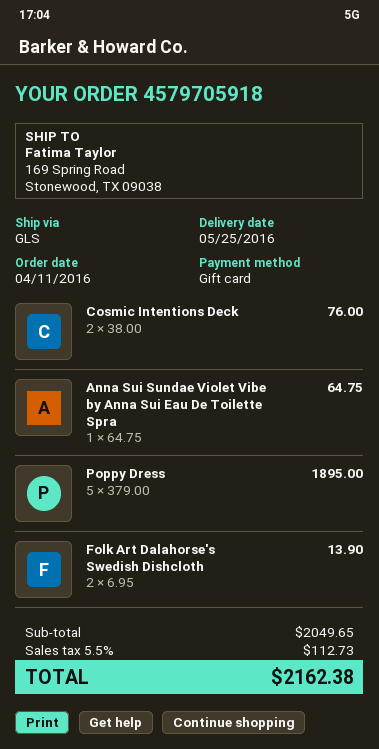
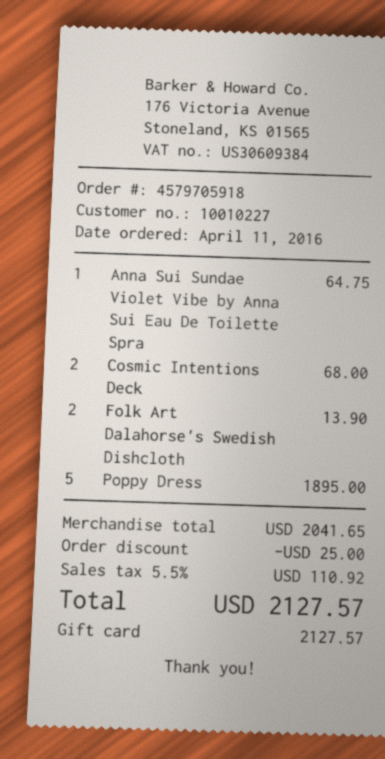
Cosmic Intentions Deck: 2 for 76.00 -> 2 for 68.00
subtotal: 2049.65 -> 2041.65
discount: none -> 25.00
tax: 5.5% = 112.73 -> 5.5% = 110.92
total: 2162.38 -> 2127.57

